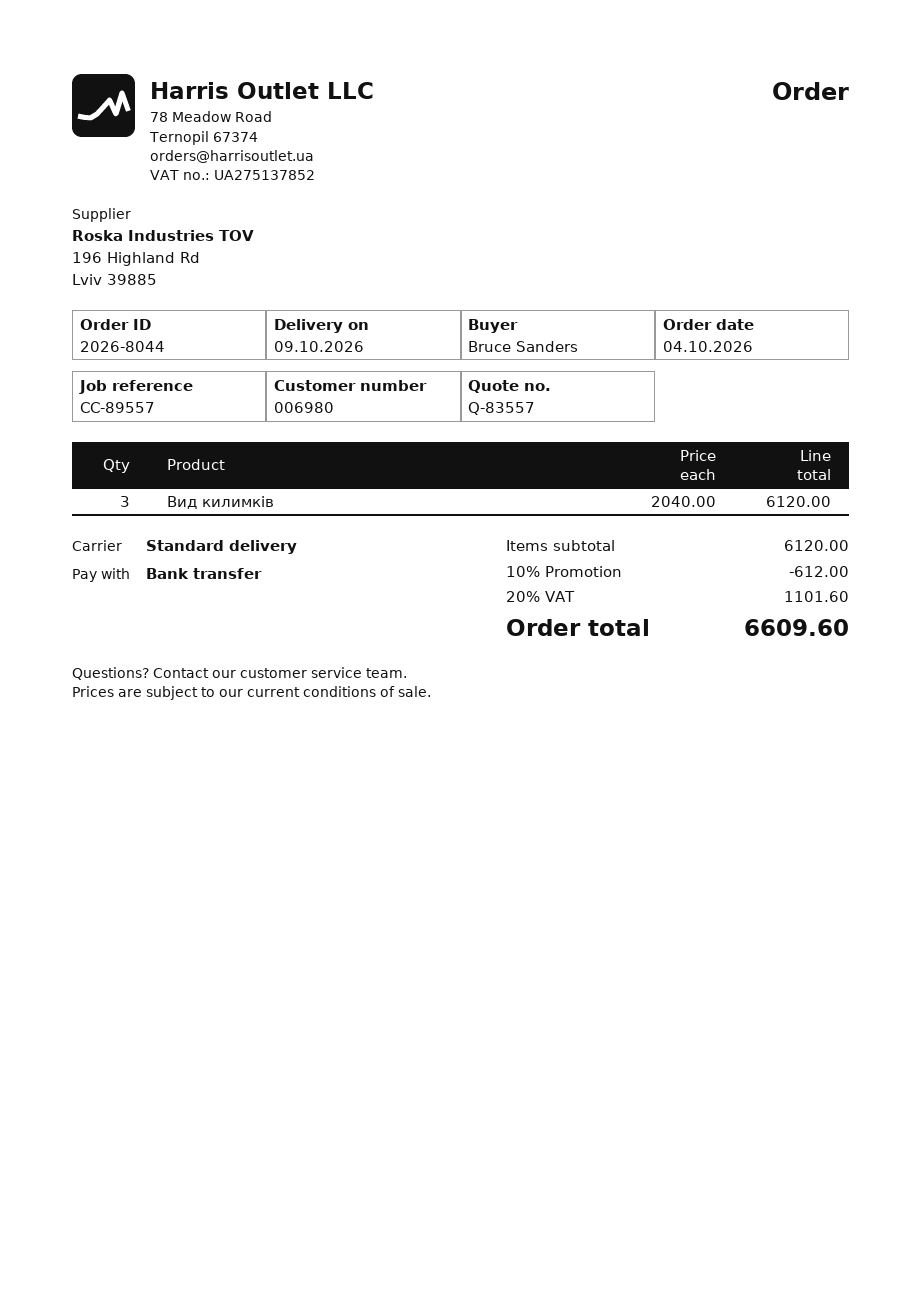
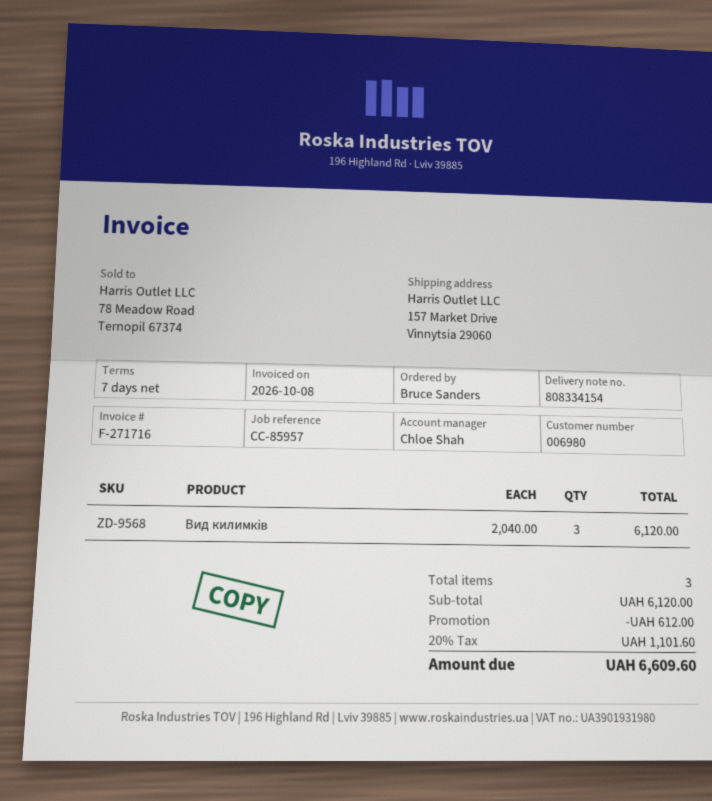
reference: CC-89557 -> CC-85957

